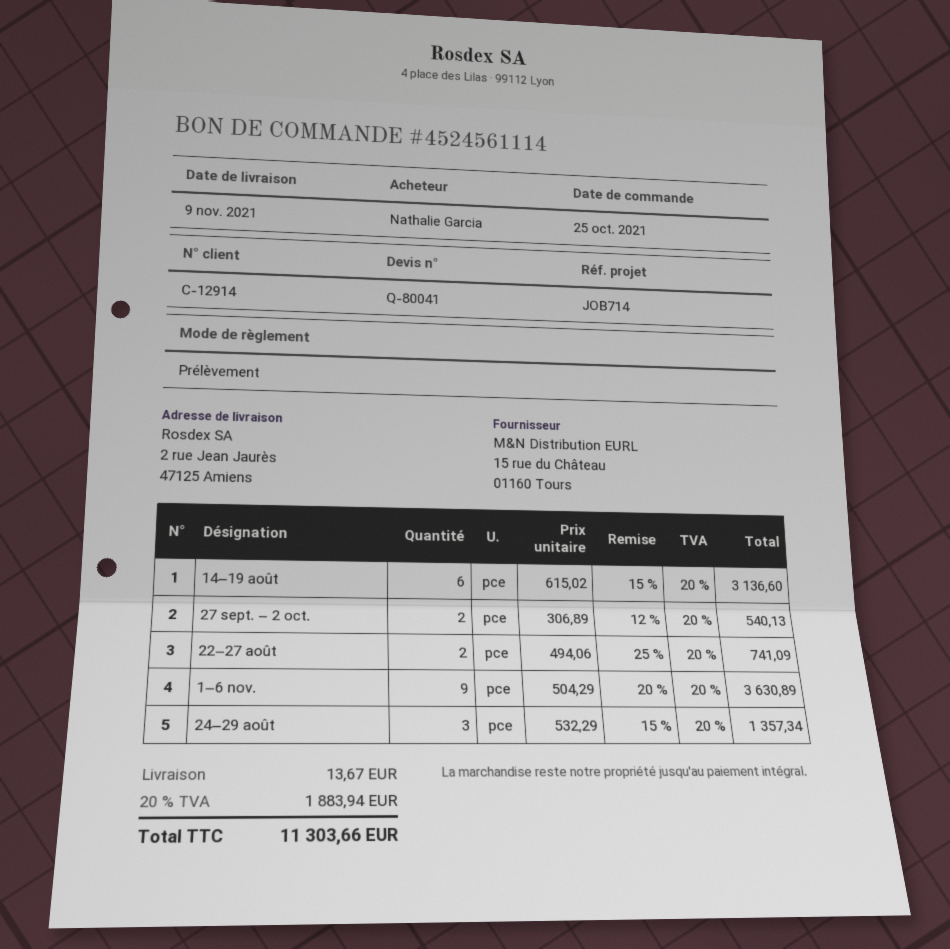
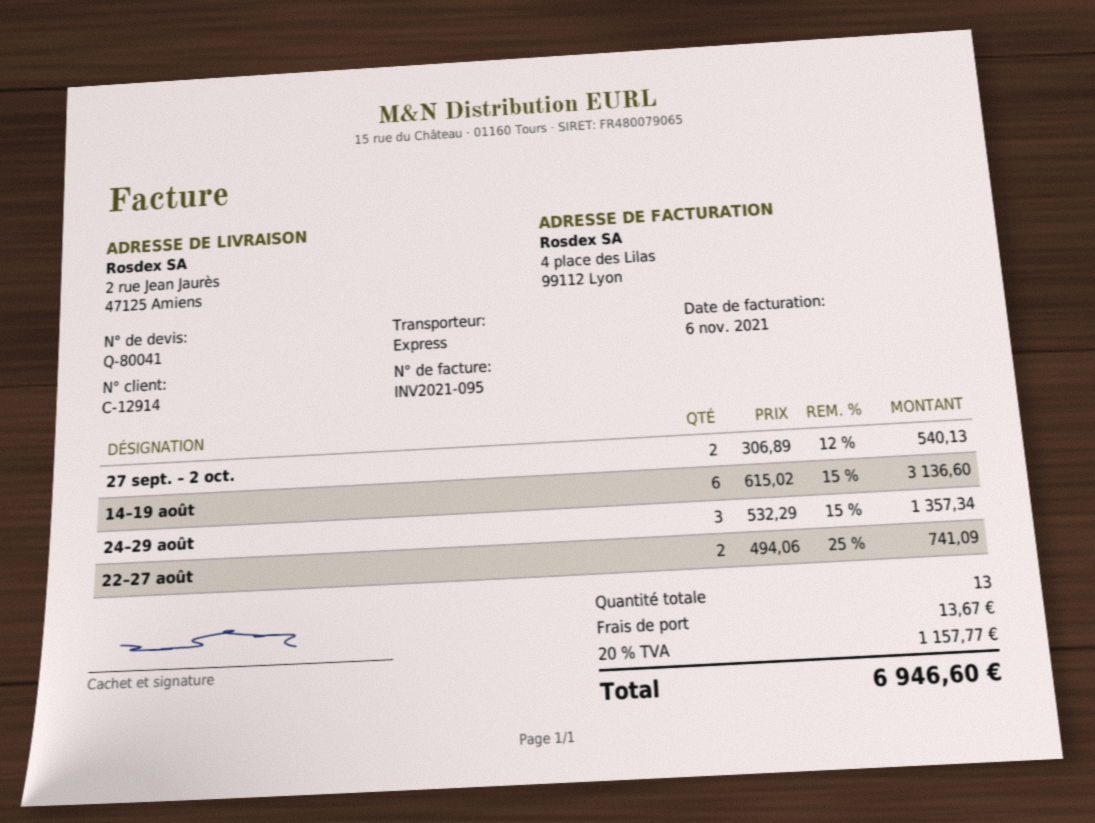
1–6 nov.: 9 x 504.29 - 20% = 3630.89 -> none
tax: 20% = 1883.94 -> 20% = 1157.77
total: 11303.66 -> 6946.60

